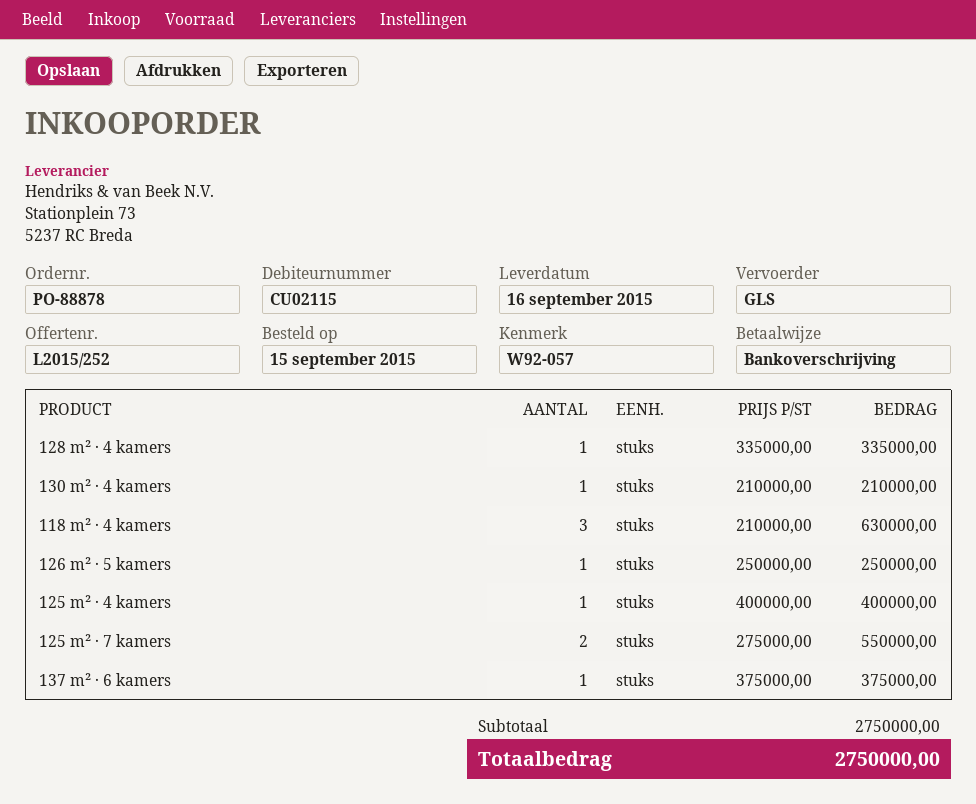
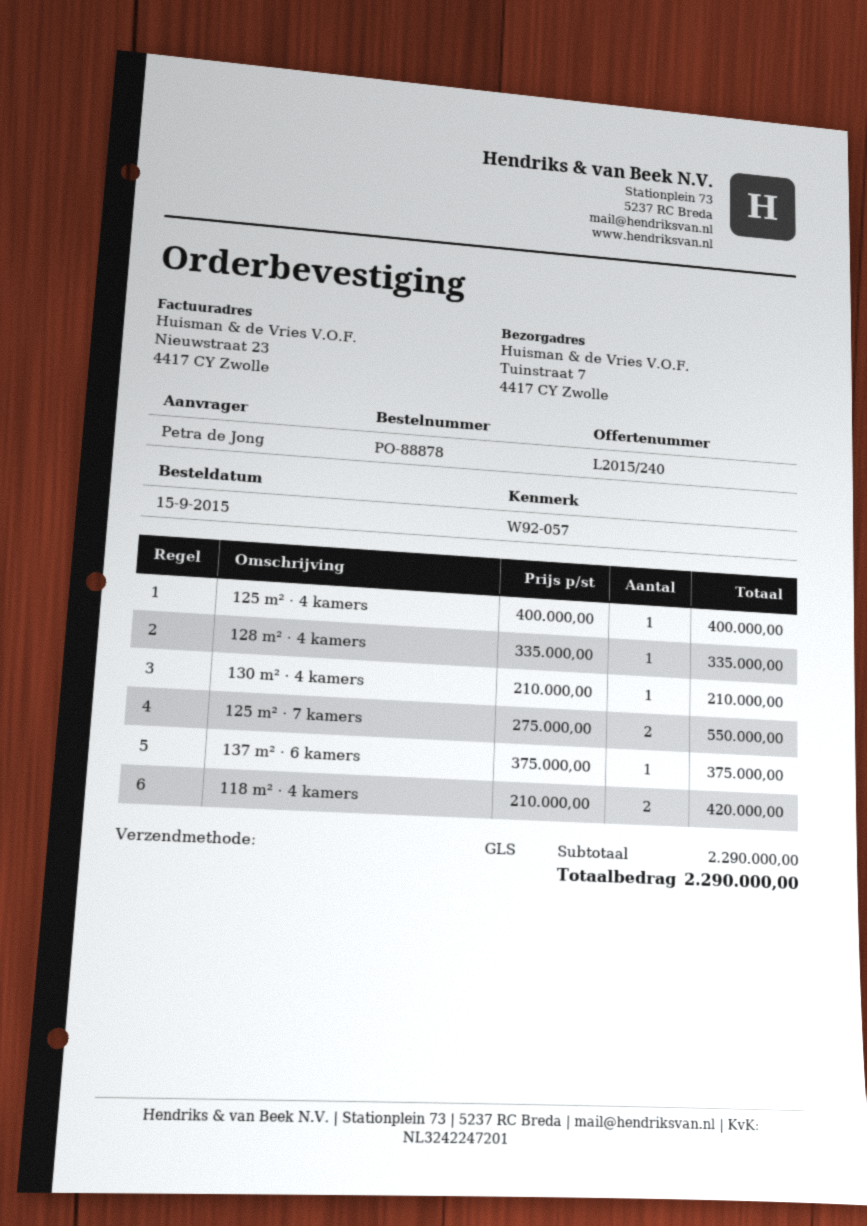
quote number: L2015/252 -> L2015/240
118 m² · 4 kamers: 3 x 210000.00 = 630000.00 -> 2 x 210000.00 = 420000.00
126 m² · 5 kamers: 1 x 250000.00 = 250000.00 -> none
subtotal: 2750000.00 -> 2290000.00
total: 2750000.00 -> 2290000.00

